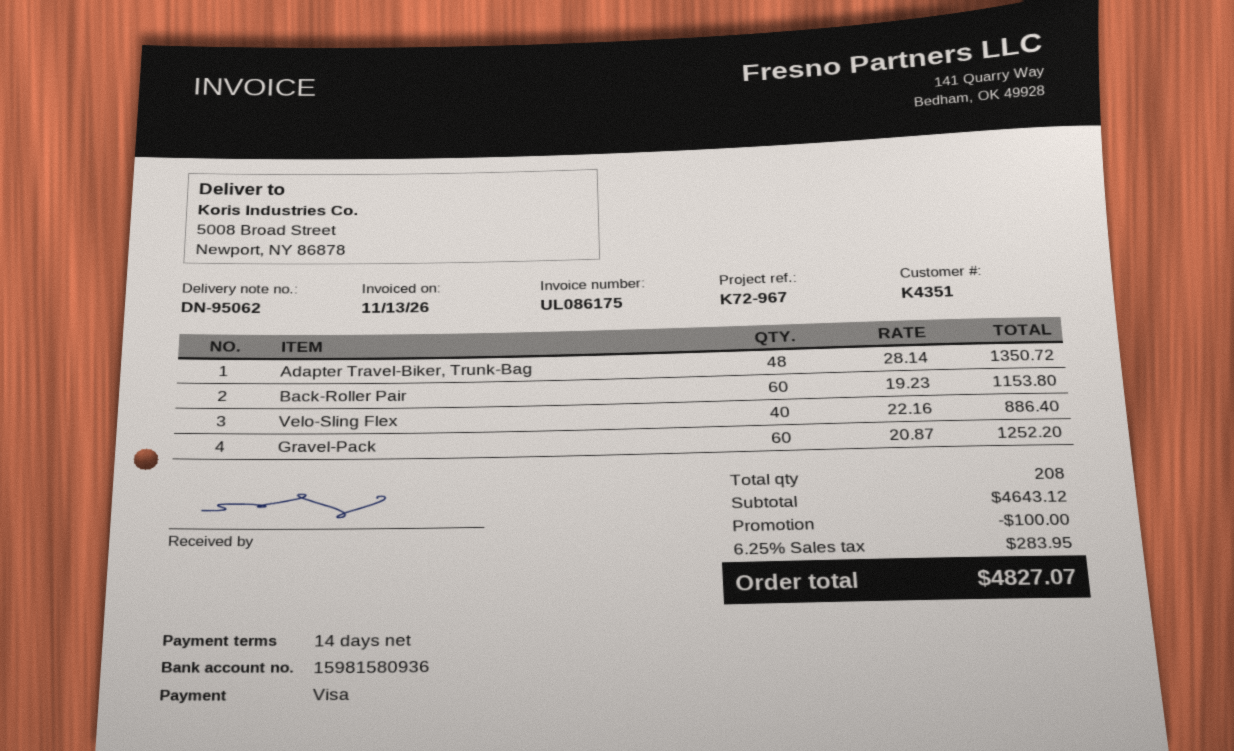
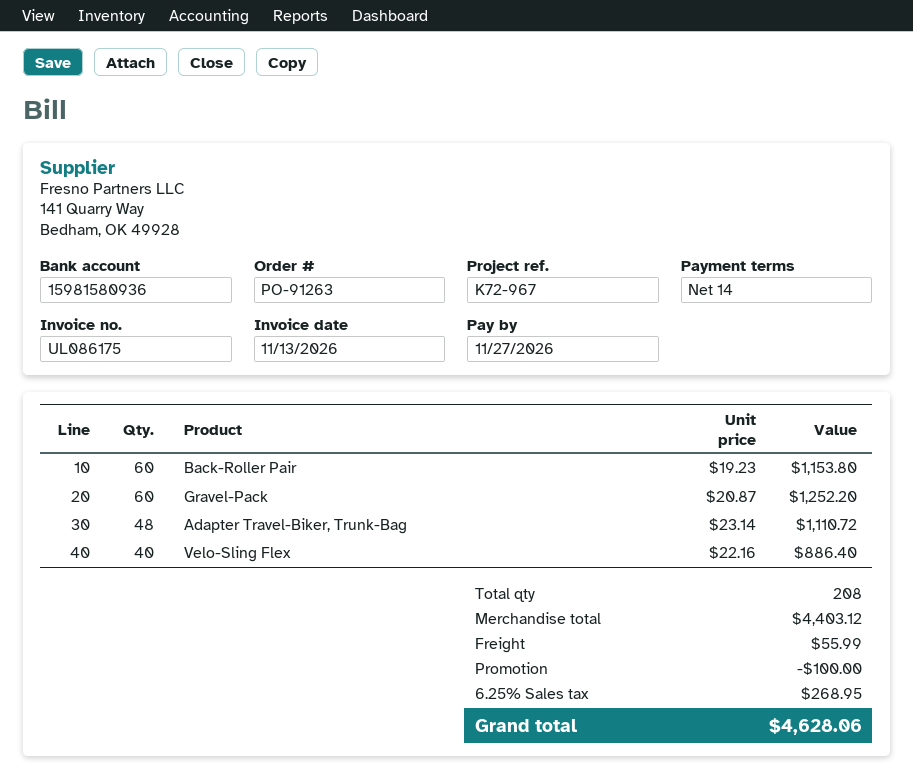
Adapter Travel-Biker, Trunk-Bag: 48 x 28.14 = 1350.72 -> 48 x 23.14 = 1110.72
subtotal: 4643.12 -> 4403.12
shipping: none -> 55.99
tax: 6.25% = 283.95 -> 6.25% = 268.95
total: 4827.07 -> 4628.06

